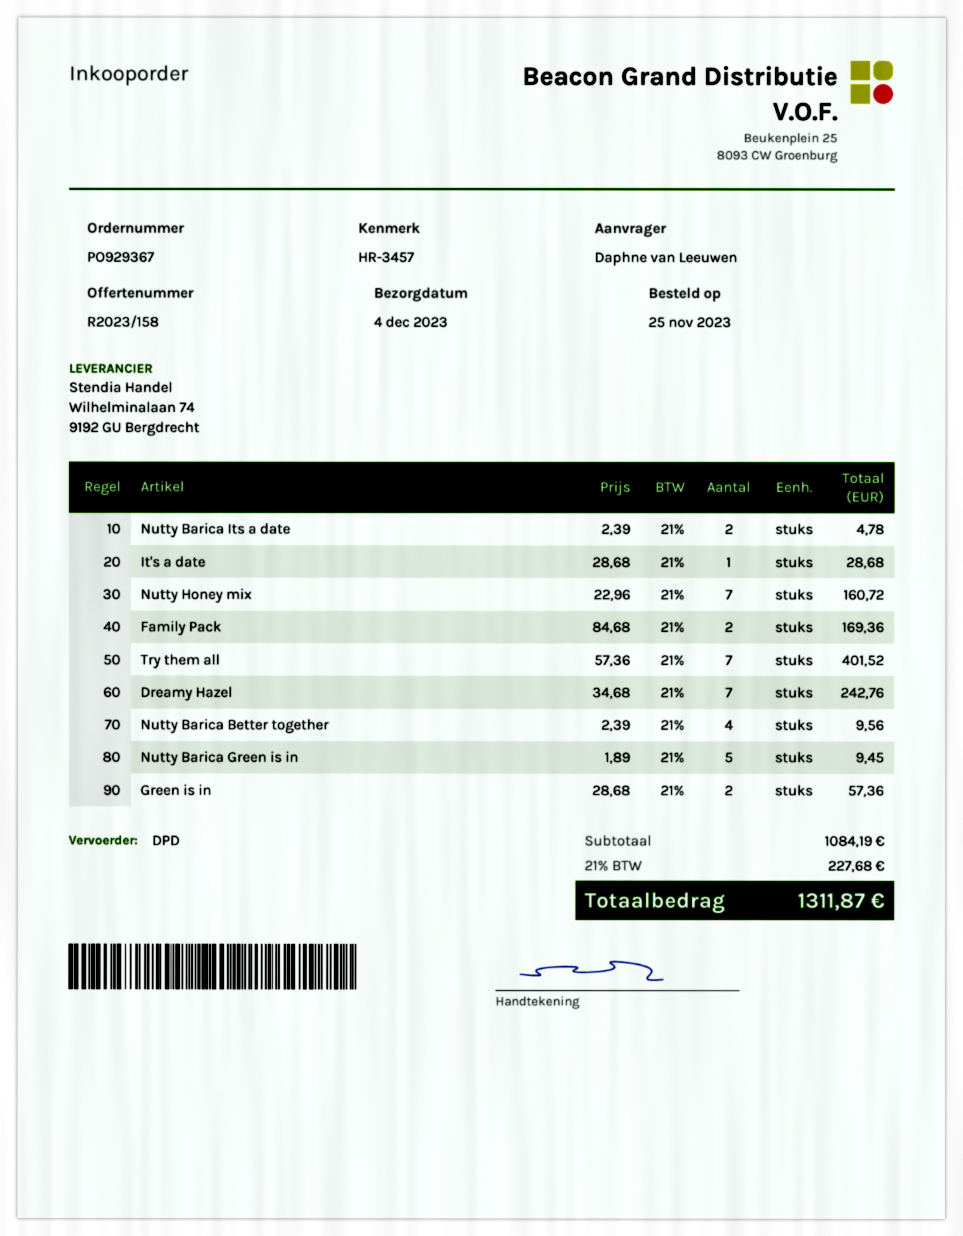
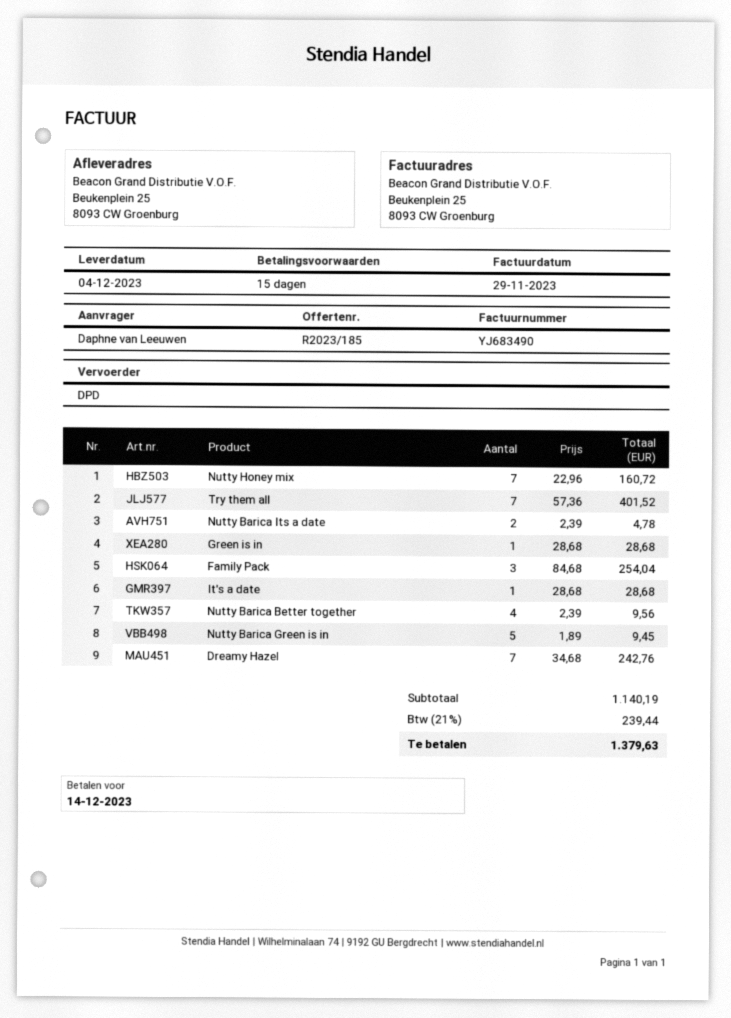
quote number: R2023/158 -> R2023/185
Family Pack: 2 x 84.68 = 169.36 -> 3 x 84.68 = 254.04
Green is in: 2 x 28.68 = 57.36 -> 1 x 28.68 = 28.68
subtotal: 1084.19 -> 1140.19
tax: 21% = 227.68 -> 21% = 239.44
total: 1311.87 -> 1379.63

